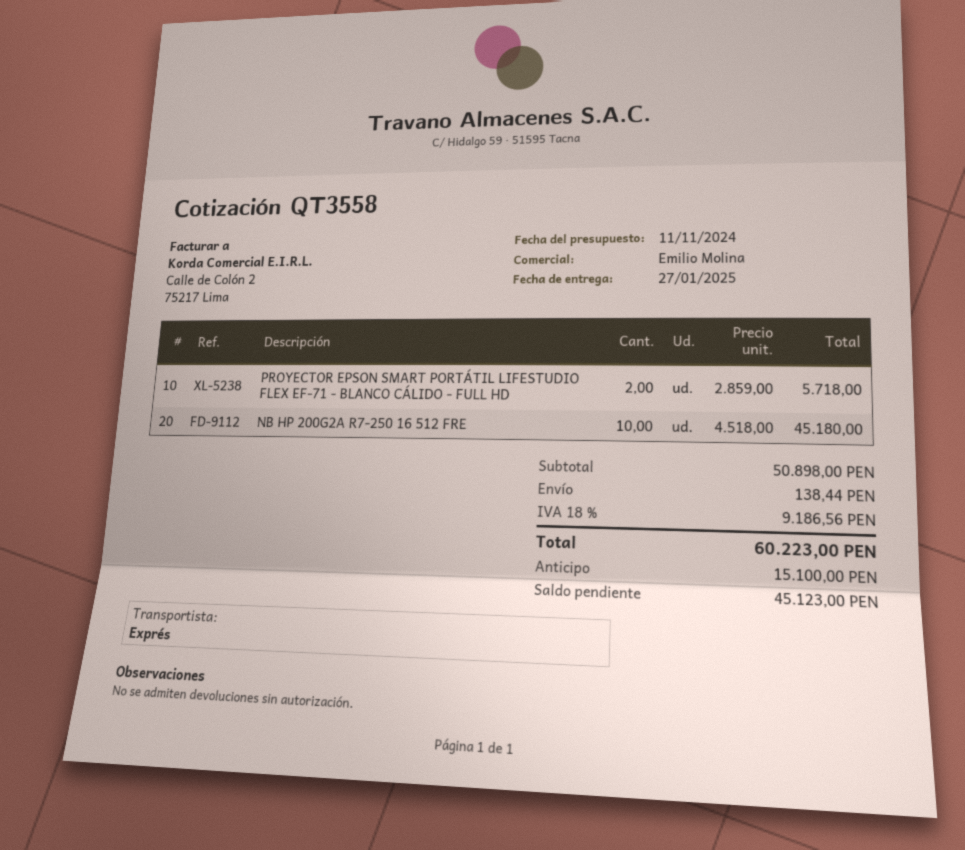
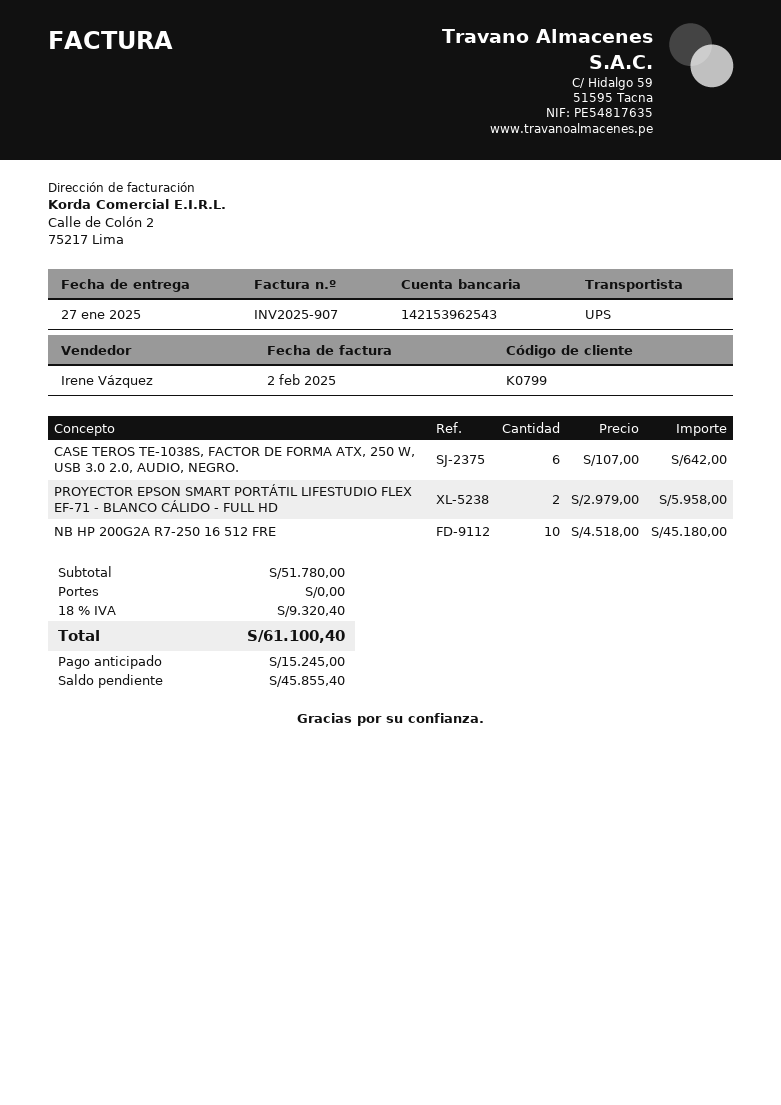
sales rep: Emilio Molina -> Irene Vázquez
shipping method: express -> UPS
PROYECTOR EPSON SMART PORTÁTIL LIFESTUDIO FLEX EF-71 - BLANCO CÁLIDO - FULL HD: 2 x 2859.00 = 5718.00 -> 2 x 2979.00 = 5958.00
CASE TEROS TE-1038S, FACTOR DE FORMA ATX, 250 W, USB 3.0 2.0, AUDIO, NEGRO.: none -> 6 x 107.00 = 642.00
subtotal: 50898.00 -> 51780.00
shipping: 138.44 -> 0.00
tax: 18% = 9186.56 -> 18% = 9320.40
total: 60223.00 -> 61100.40
deposit: 15100.00 -> 15245.00
balance: 45123.00 -> 45855.40

